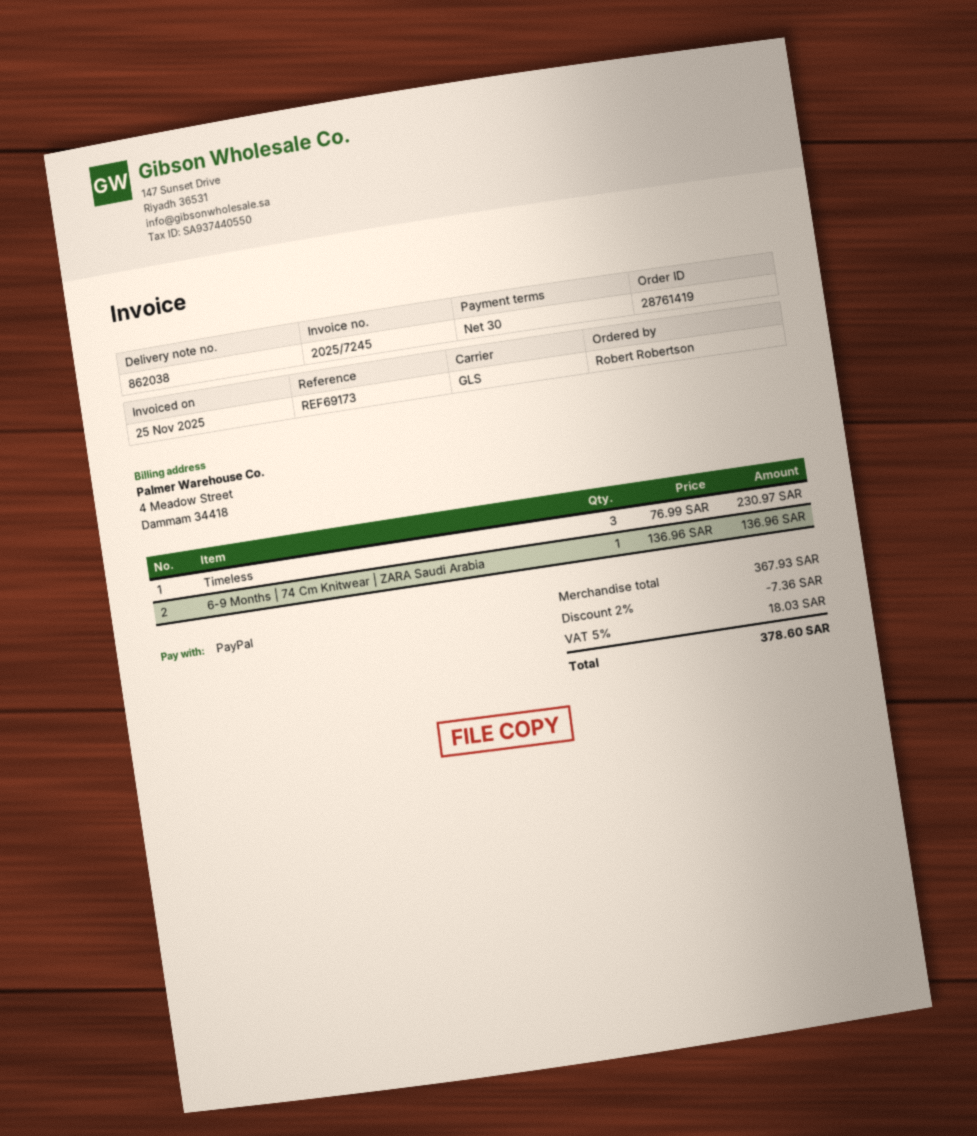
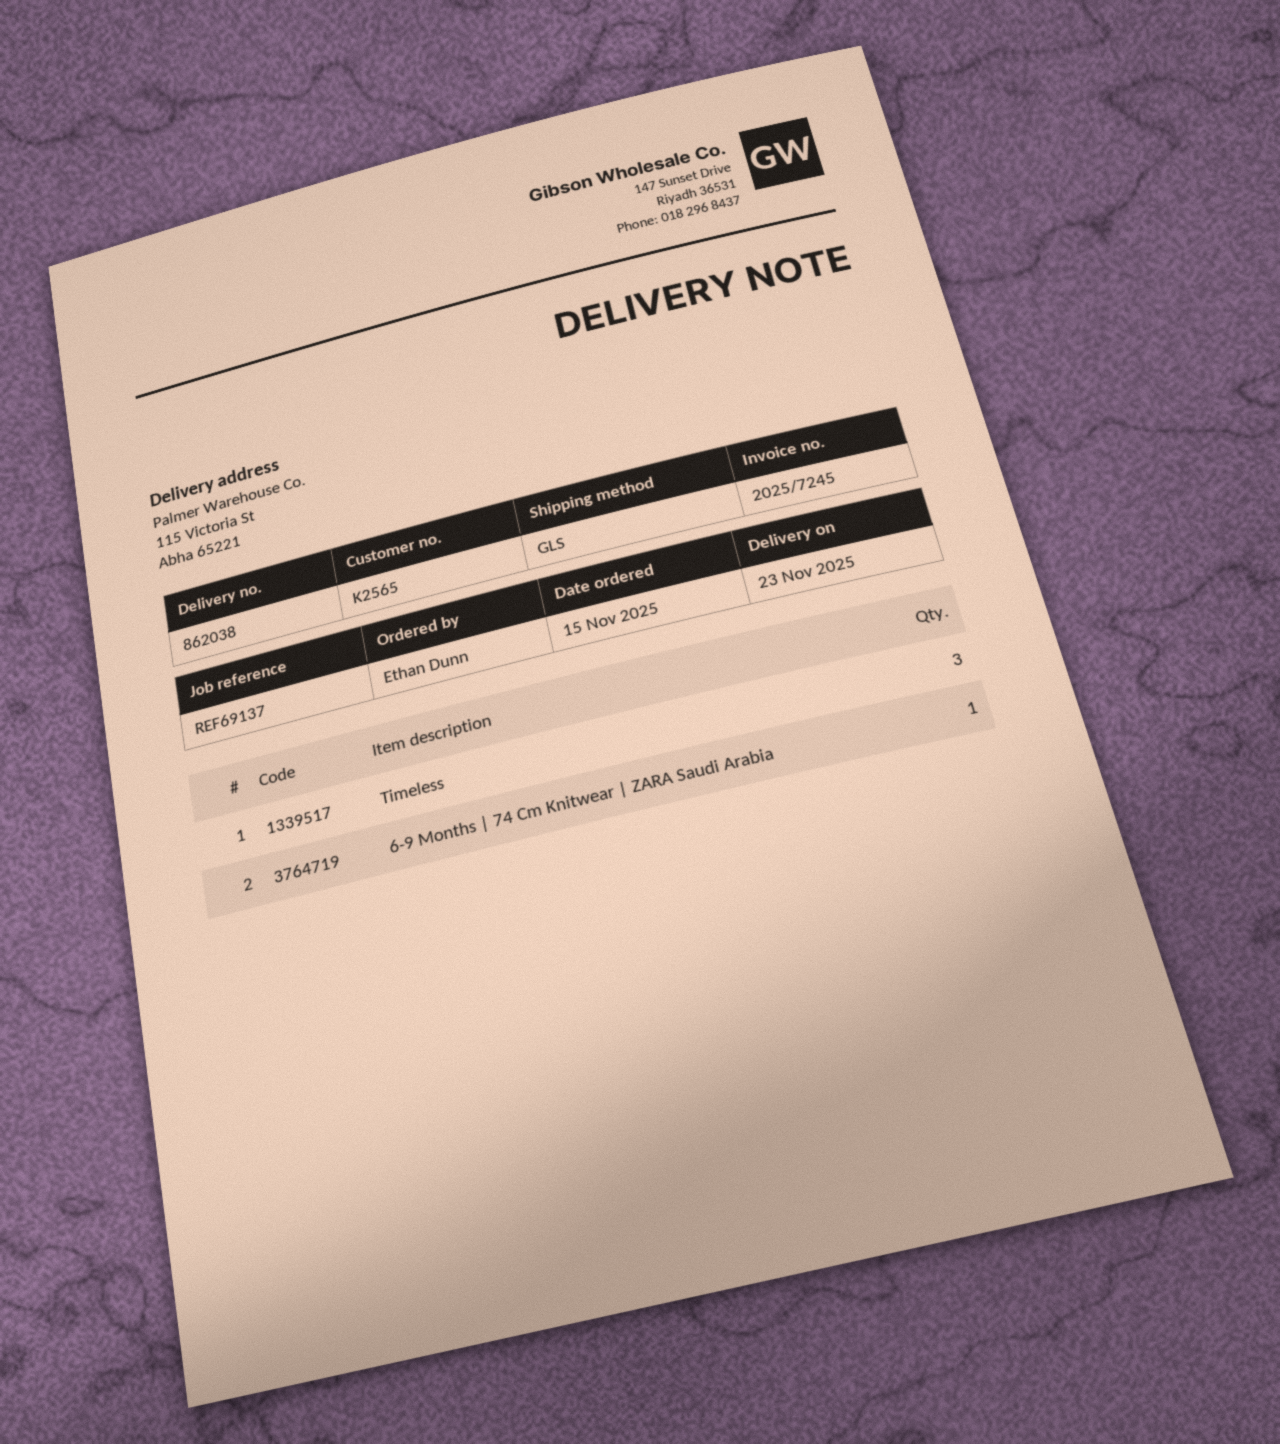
reference: REF69173 -> REF69137
ordered by: Robert Robertson -> Ethan Dunn

